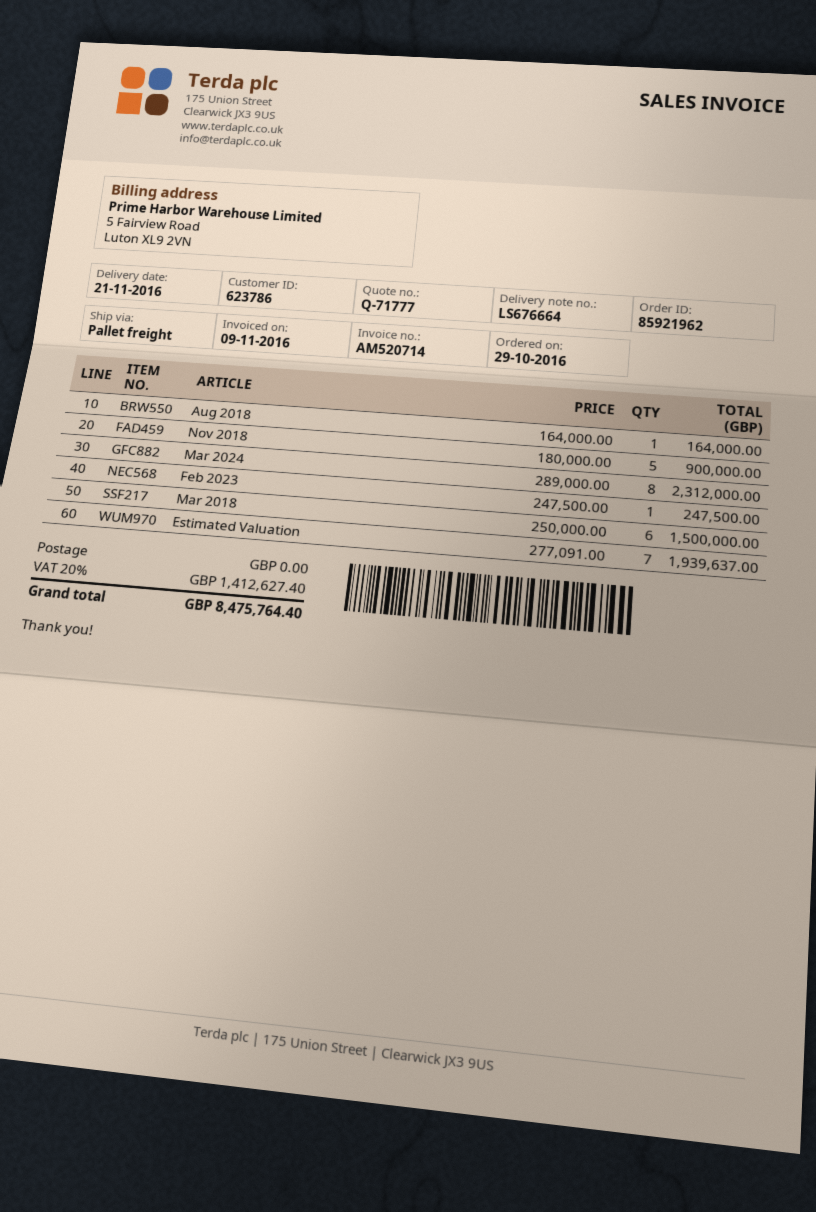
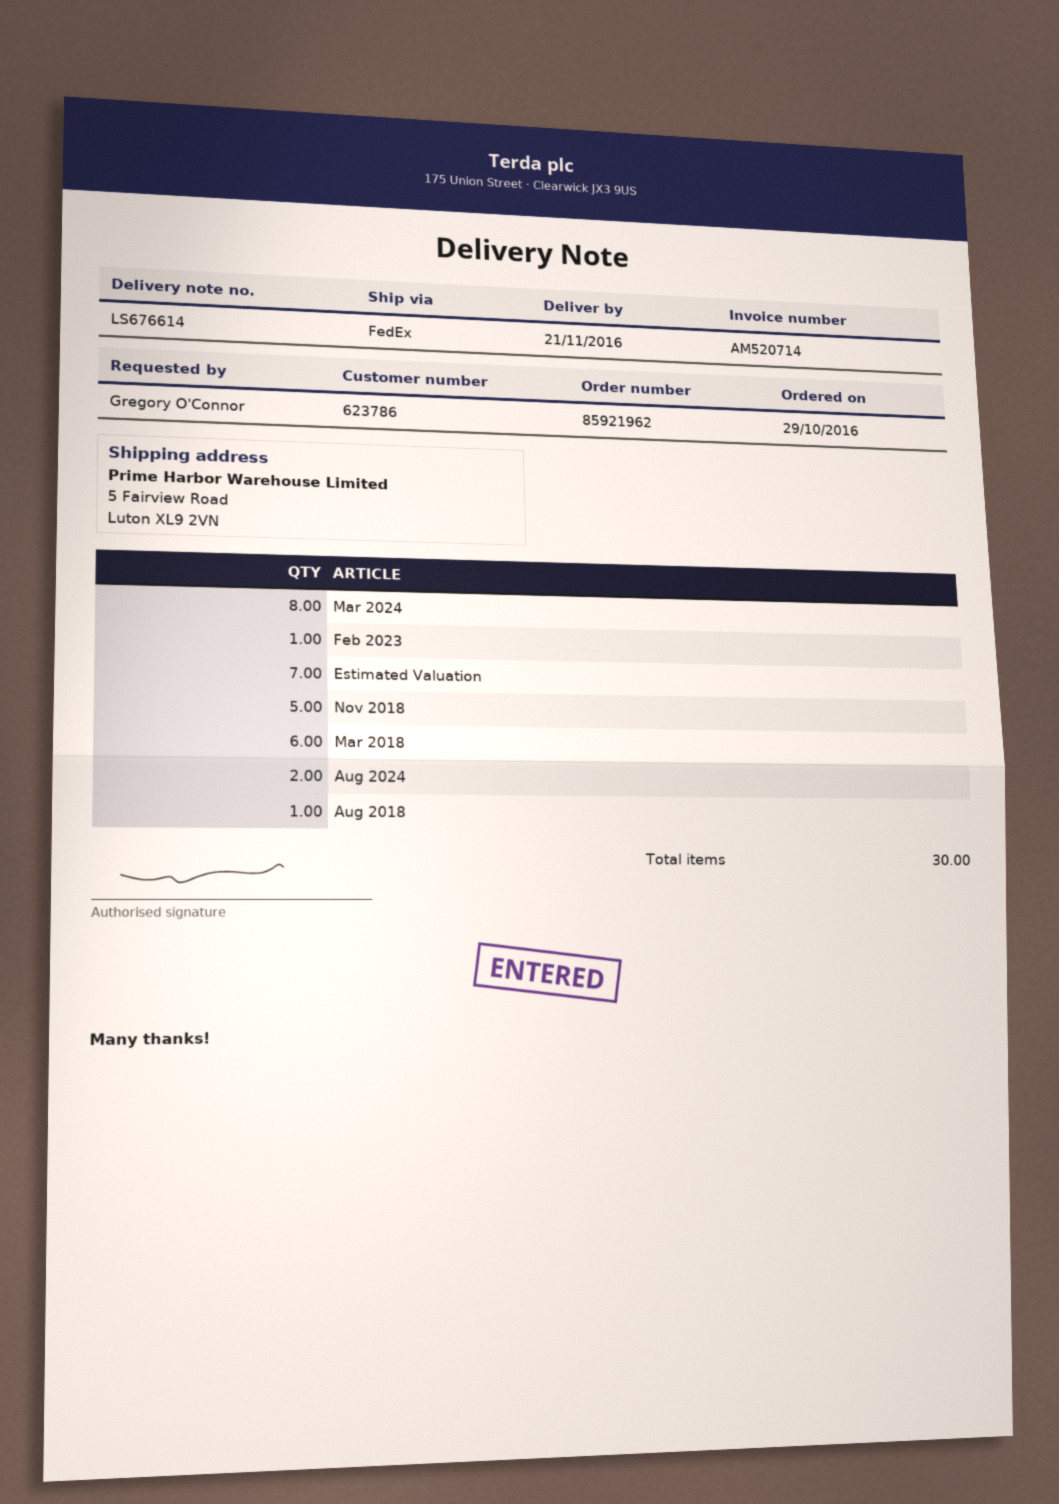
delivery note number: LS676664 -> LS676614
shipping method: pallet freight -> FedEx
Aug 2024: none -> 2

